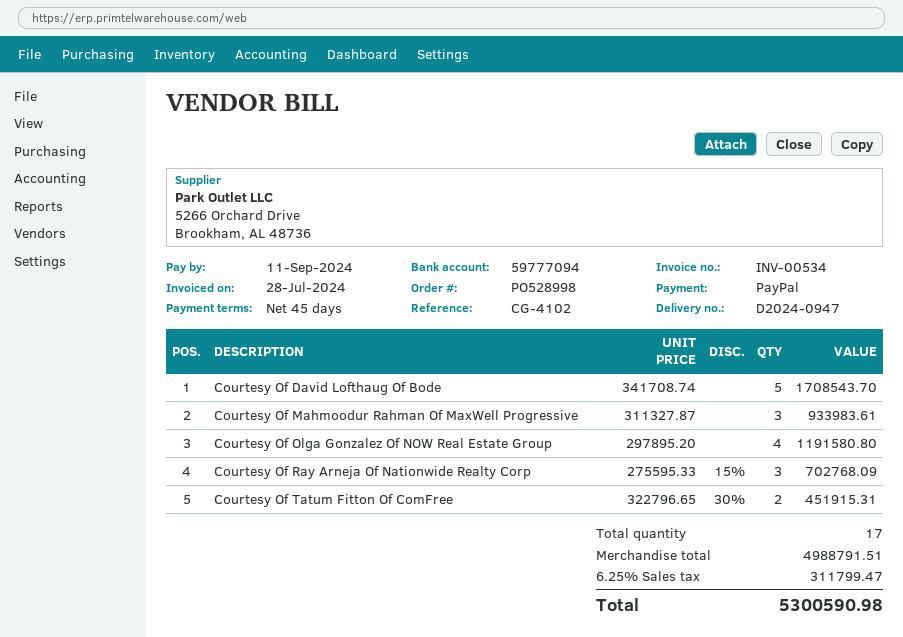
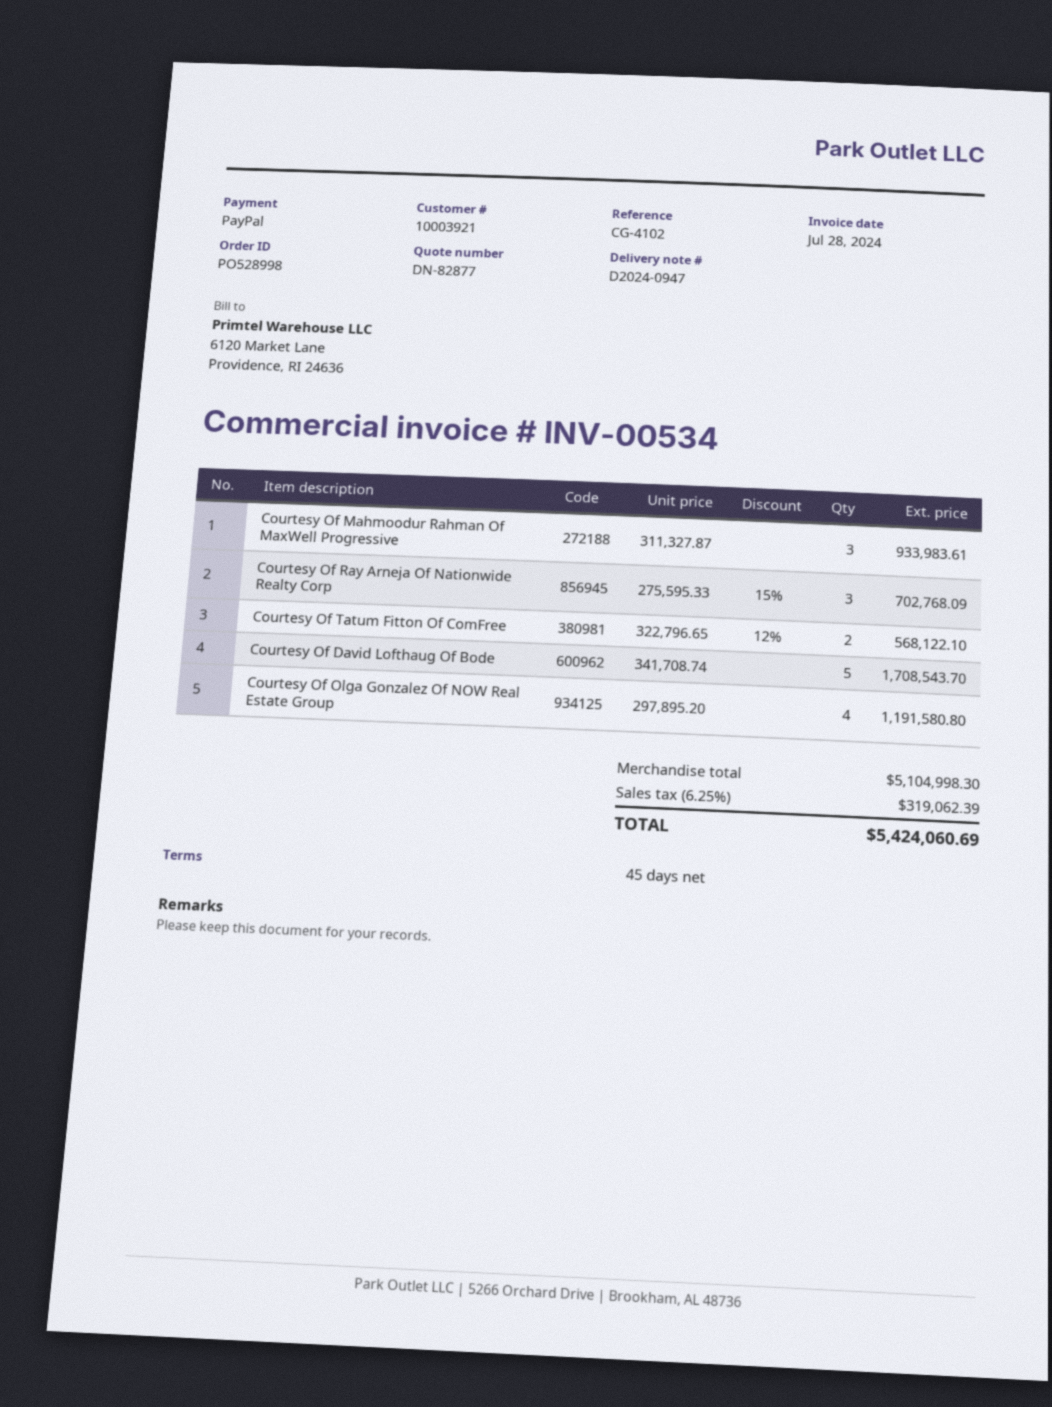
Courtesy Of Tatum Fitton Of ComFree: 2 x 322796.65 - 30% = 451915.31 -> 2 x 322796.65 - 12% = 568122.10
subtotal: 4988791.51 -> 5104998.30
tax: 6.25% = 311799.47 -> 6.25% = 319062.39
total: 5300590.98 -> 5424060.69

